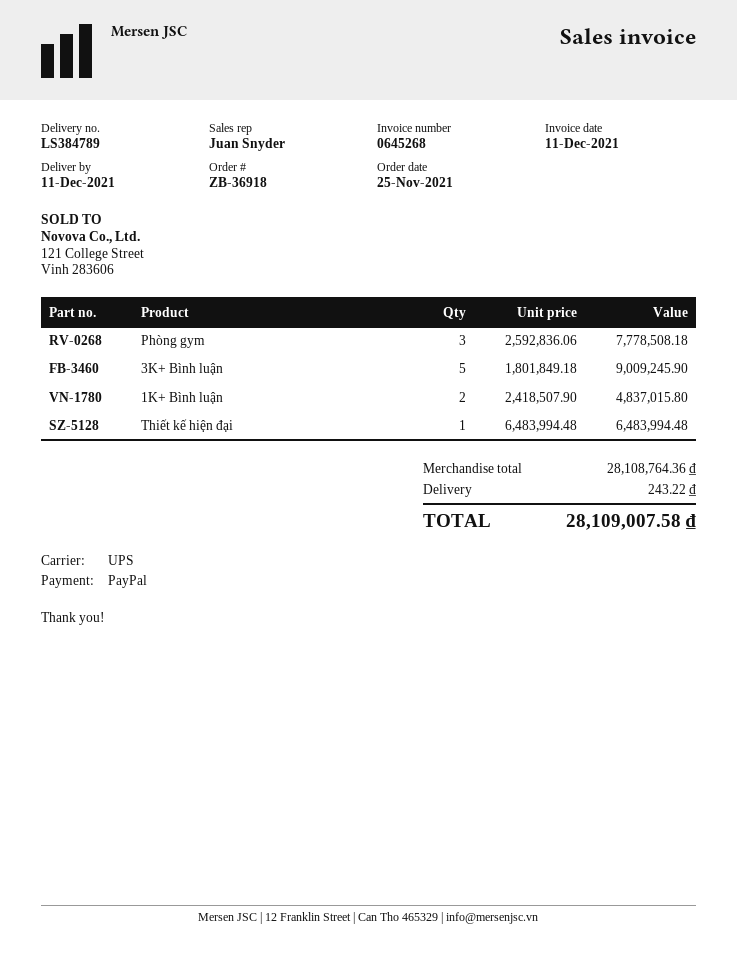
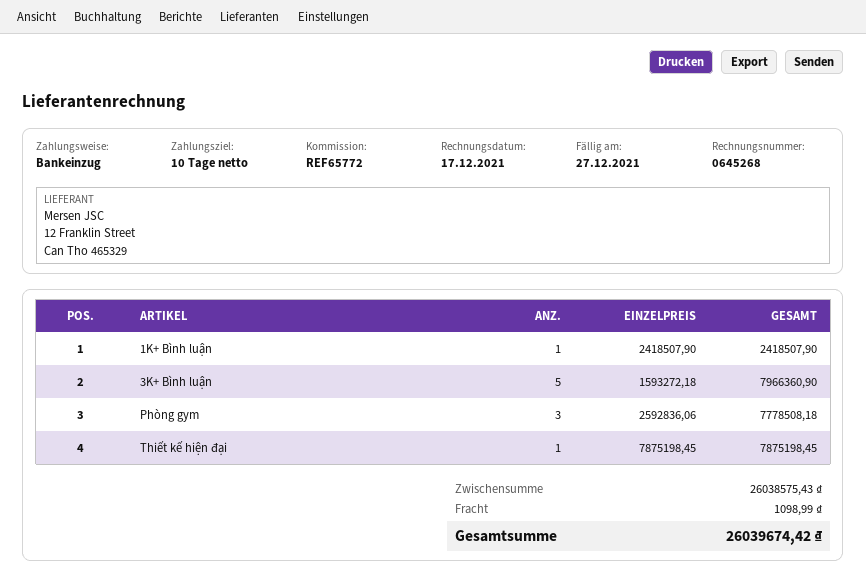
invoice date: 2021-12-11 -> 2021-12-17
payment method: PayPal -> direct debit
3K+ Bình luận: 5 x 1801849.18 = 9009245.90 -> 5 x 1593272.18 = 7966360.90
1K+ Bình luận: 2 x 2418507.90 = 4837015.80 -> 1 x 2418507.90 = 2418507.90
Thiết kế hiện đại: 1 x 6483994.48 = 6483994.48 -> 1 x 7875198.45 = 7875198.45
subtotal: 28108764.36 -> 26038575.43
shipping: 243.22 -> 1098.99
total: 28109007.58 -> 26039674.42

